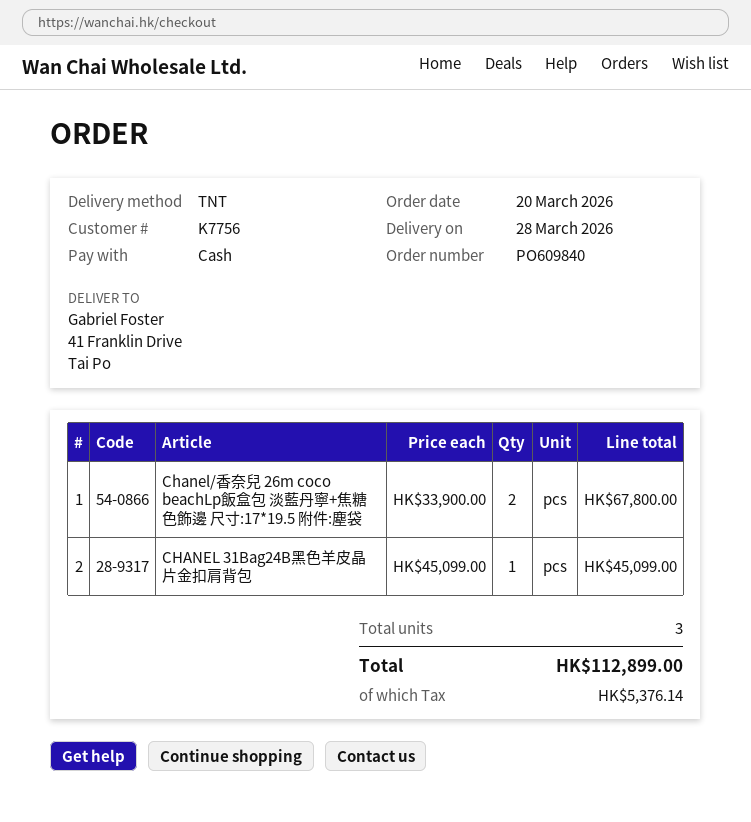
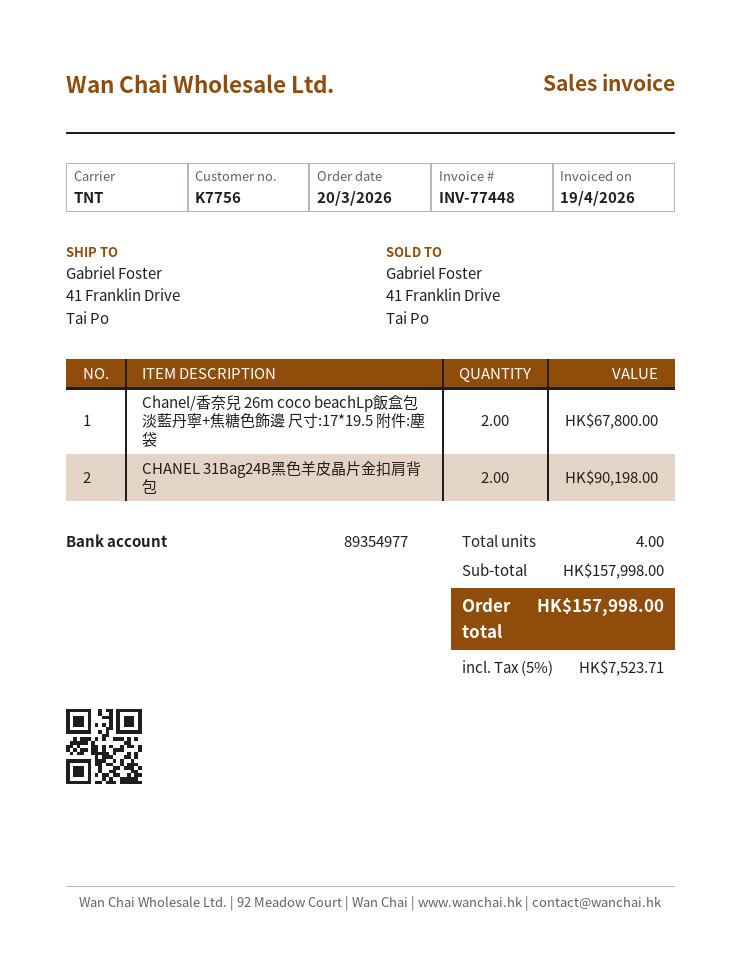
CHANEL 31Bag24B黑色羊皮晶片金扣肩背包: 1 for 45099.00 -> 2 for 90198.00
total quantity: 3 -> 4
tax: 5376.14 -> 7523.71
total: 112899.00 -> 157998.00

